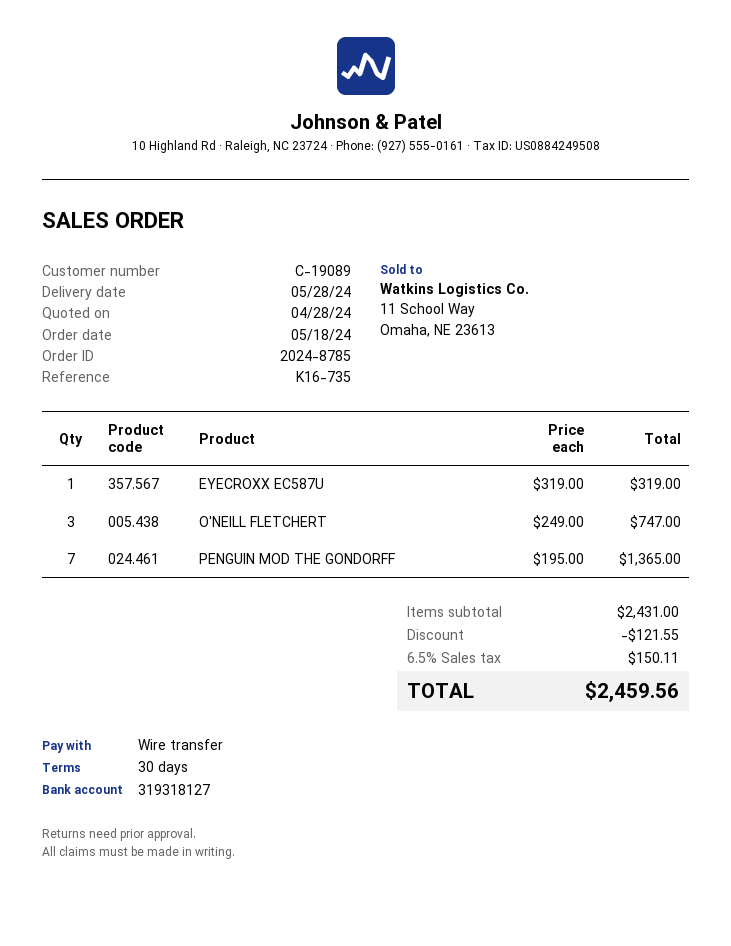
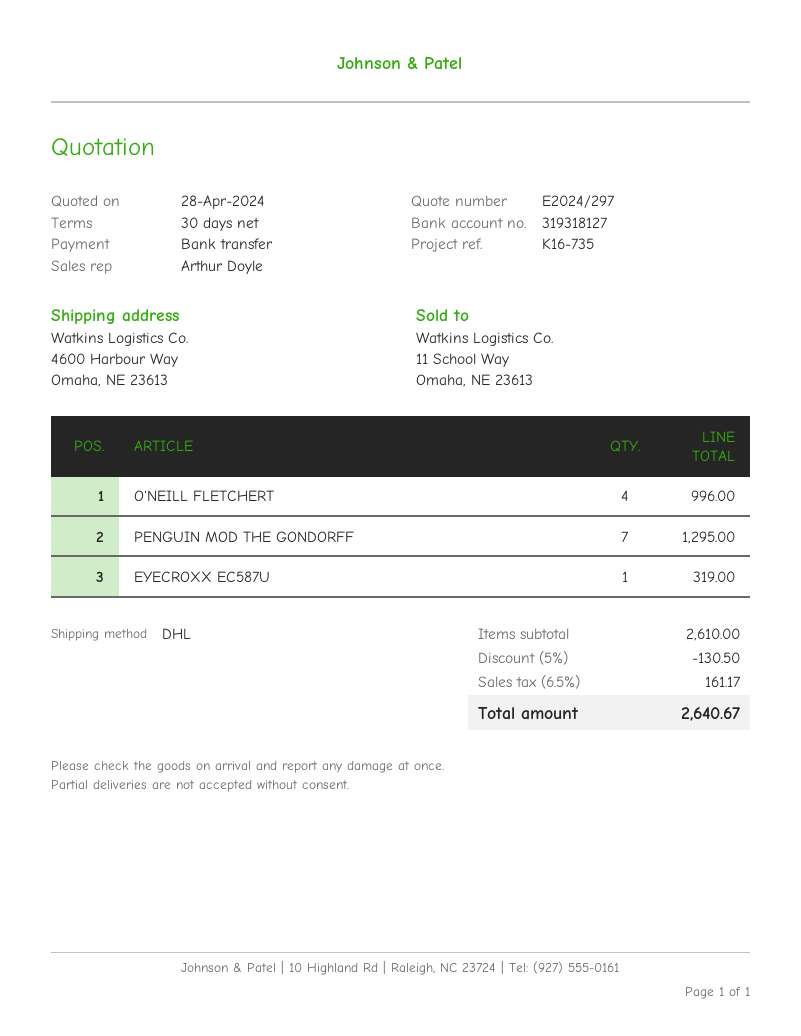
O'NEILL FLETCHERT: 3 for 747.00 -> 4 for 996.00
PENGUIN MOD THE GONDORFF: 7 for 1365.00 -> 7 for 1295.00
subtotal: 2431.00 -> 2610.00
discount: 121.55 -> 130.50
tax: 6.5% = 150.11 -> 6.5% = 161.17
total: 2459.56 -> 2640.67

